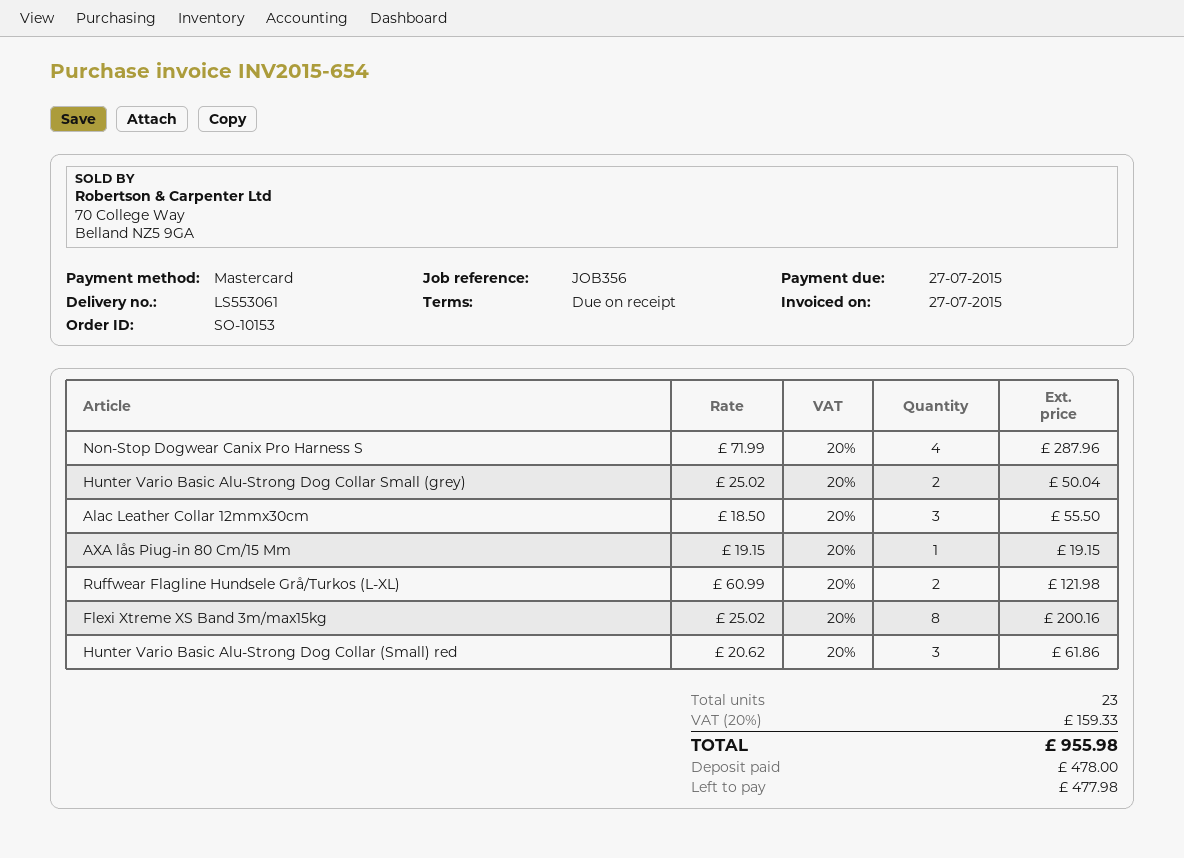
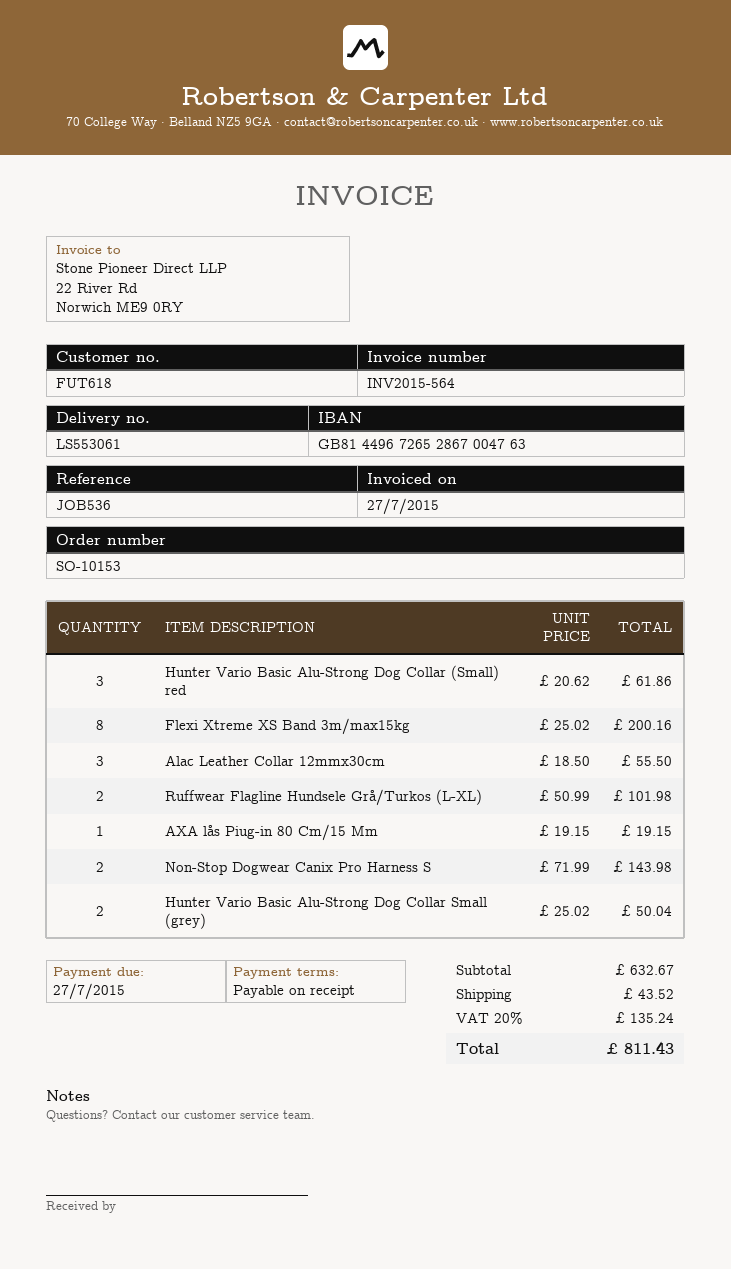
invoice number: INV2015-654 -> INV2015-564
reference: JOB356 -> JOB536
Non-Stop Dogwear Canix Pro Harness S: 4 x 71.99 = 287.96 -> 2 x 71.99 = 143.98
Ruffwear Flagline Hundsele Grå/Turkos (L-XL): 2 x 60.99 = 121.98 -> 2 x 50.99 = 101.98
shipping: none -> 43.52
tax: 20% = 159.33 -> 20% = 135.24
total: 955.98 -> 811.43

